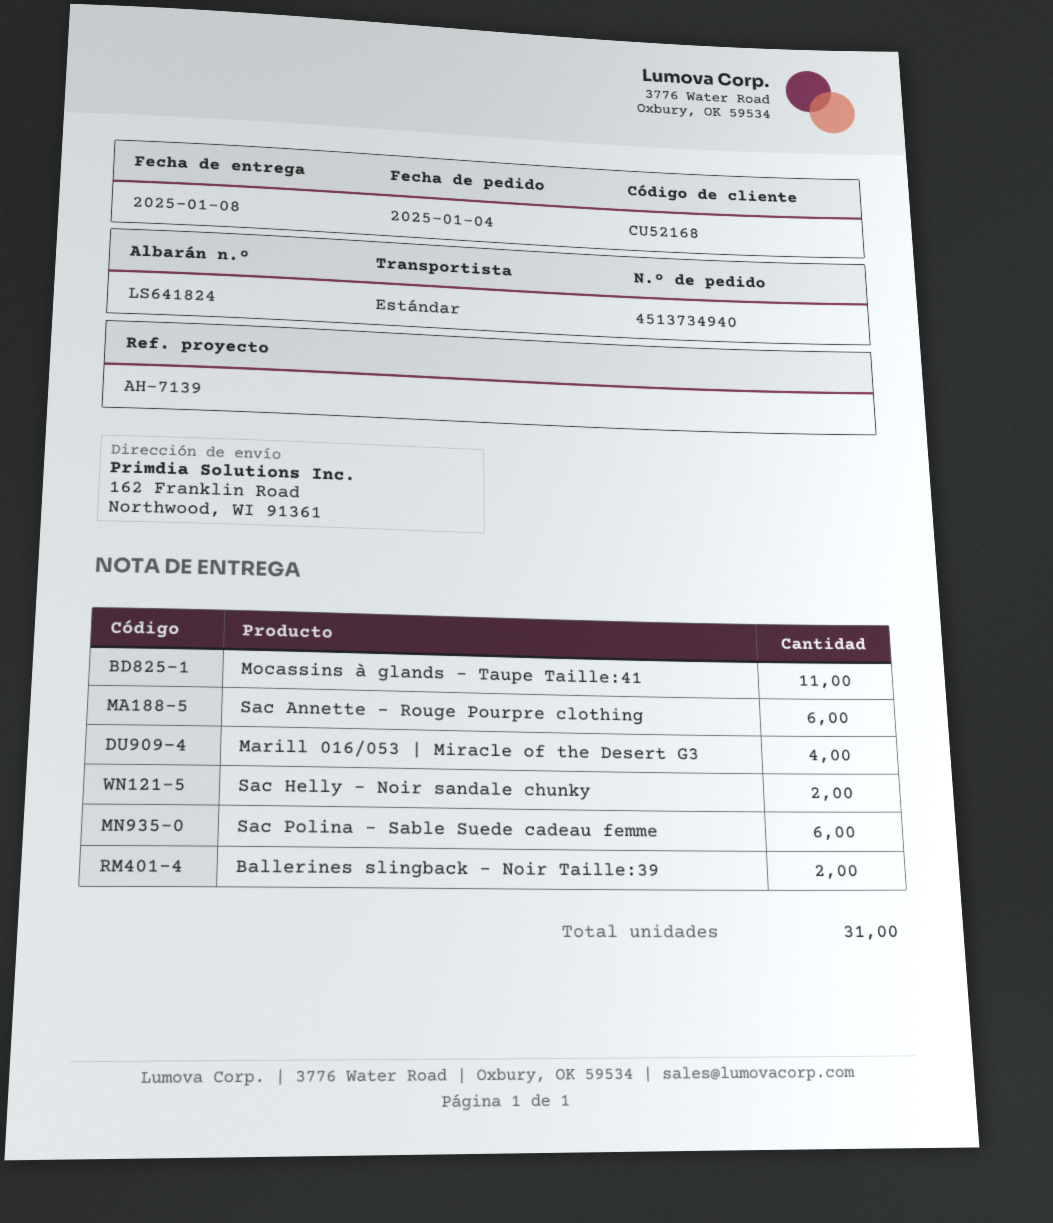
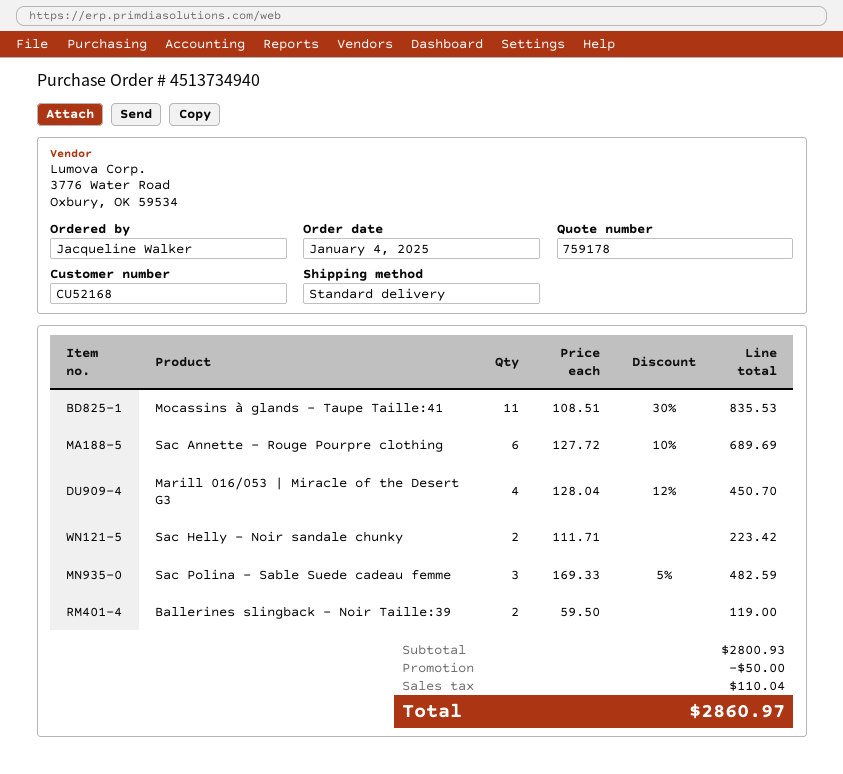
Sac Polina - Sable Suede cadeau femme: 6 -> 3

